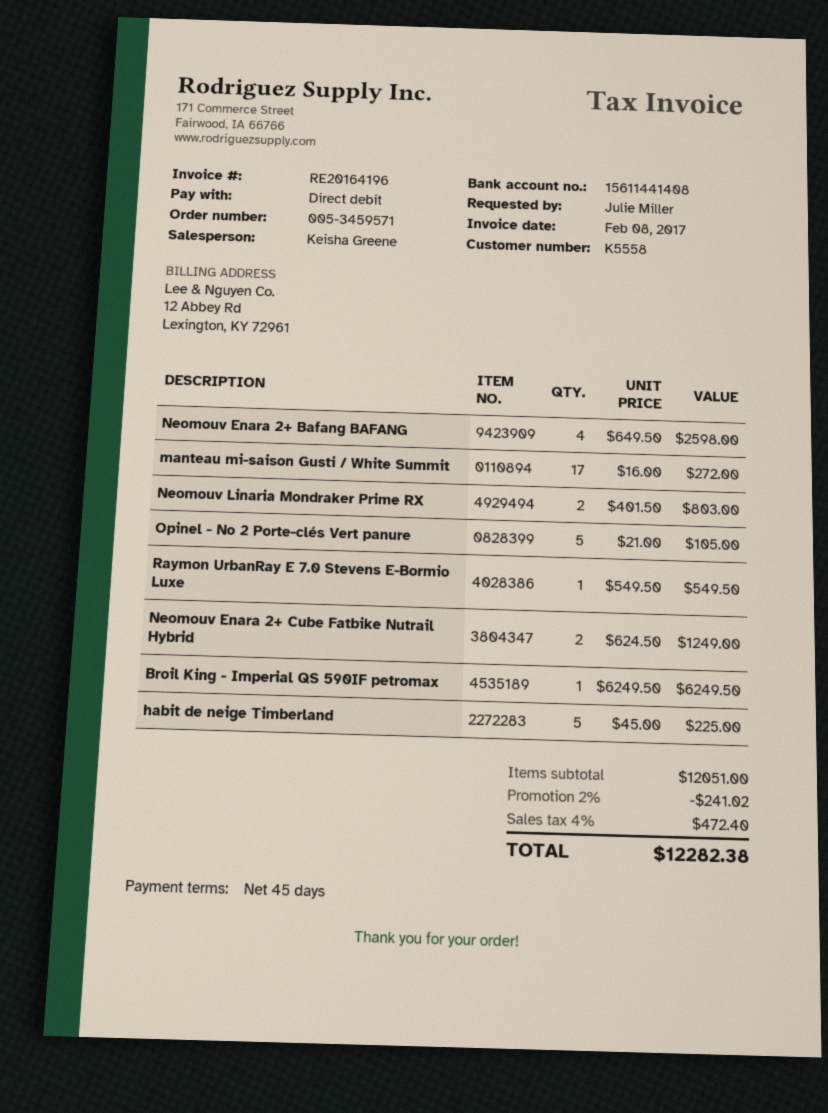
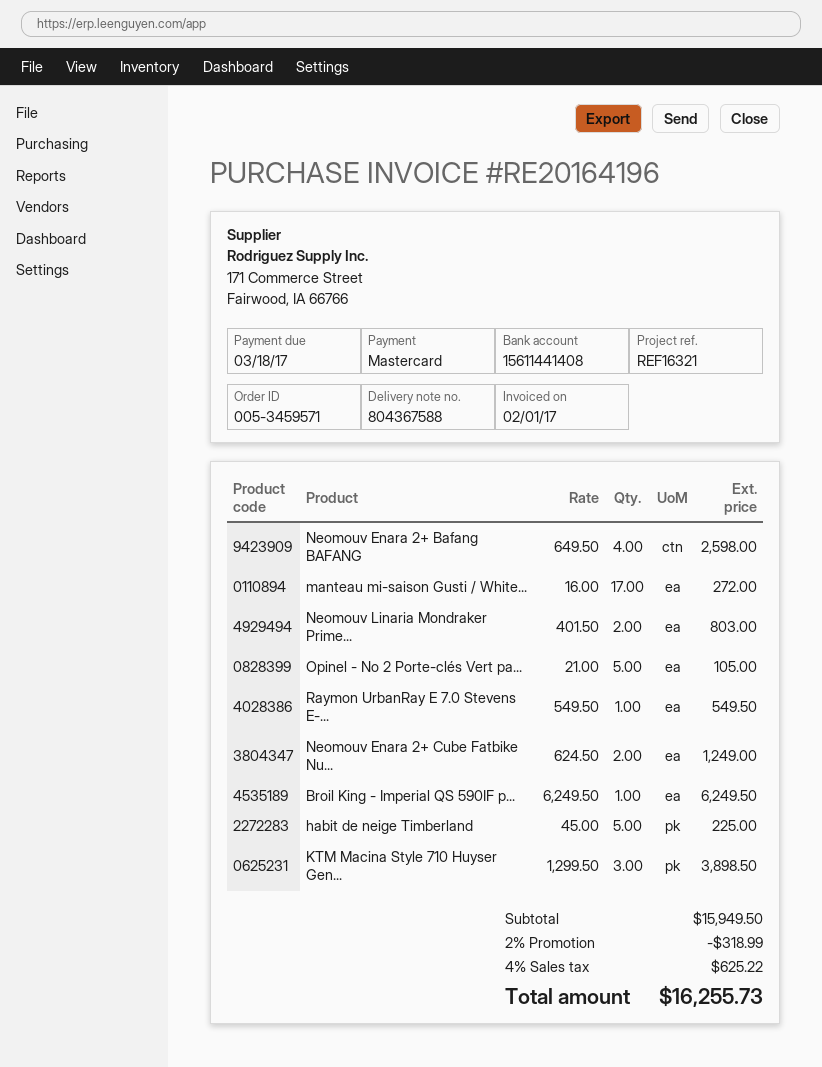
invoice date: 2017-02-08 -> 2017-02-01
payment method: direct debit -> Mastercard
KTM Macina Style 710 Huyser Gen...: none -> 3 x 1299.50 = 3898.50
subtotal: 12051.00 -> 15949.50
discount: 2% = 241.02 -> 2% = 318.99
tax: 4% = 472.40 -> 4% = 625.22
total: 12282.38 -> 16255.73

